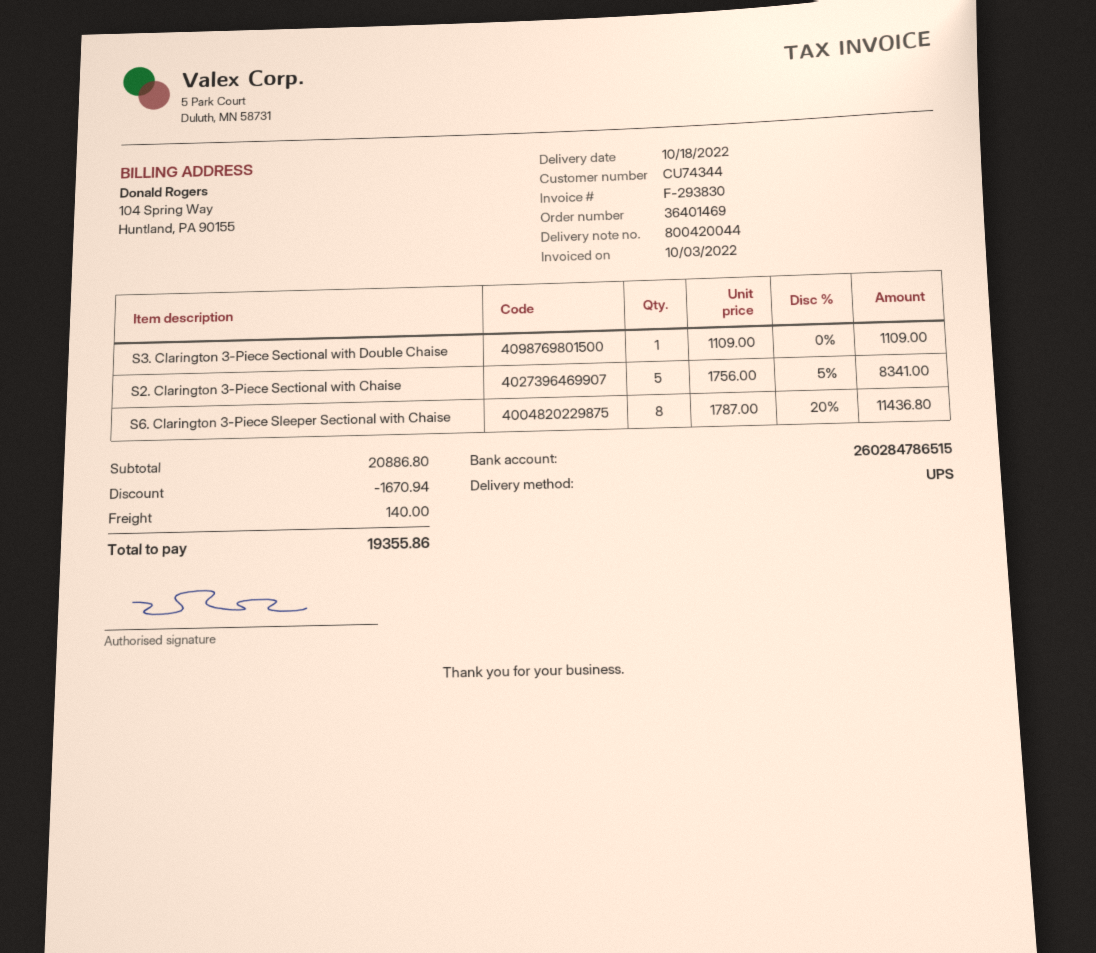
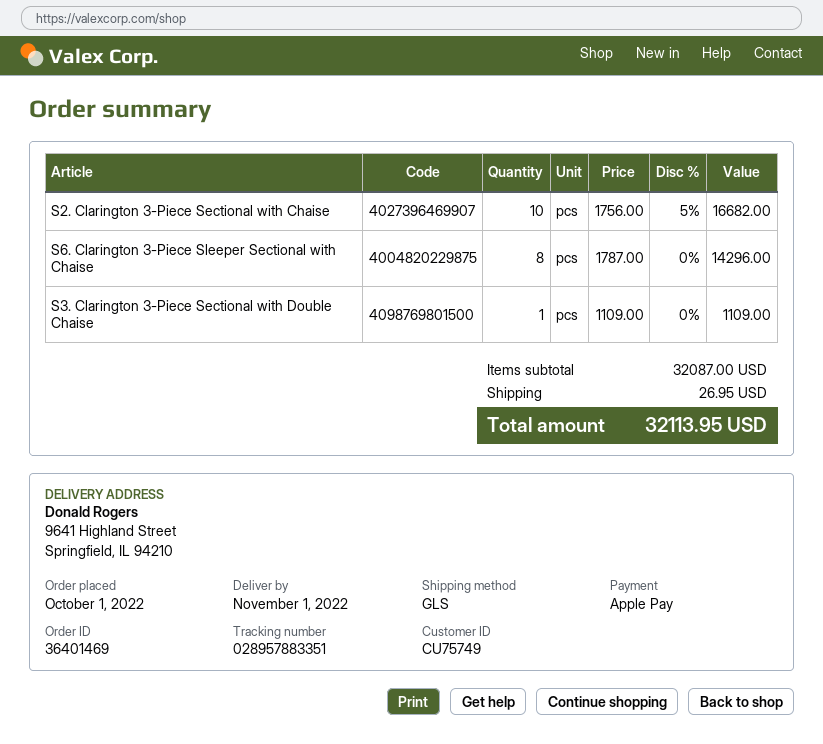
delivery date: 2022-10-18 -> 2022-11-01
customer number: CU74344 -> CU75749
shipping method: UPS -> GLS
S2. Clarington 3-Piece Sectional with Chaise: 5 x 1756.00 - 5% = 8341.00 -> 10 x 1756.00 - 5% = 16682.00
S6. Clarington 3-Piece Sleeper Sectional with Chaise: 8 x 1787.00 - 20% = 11436.80 -> 8 x 1787.00 = 14296.00
subtotal: 20886.80 -> 32087.00
discount: 1670.94 -> none
shipping: 140.00 -> 26.95
total: 19355.86 -> 32113.95

